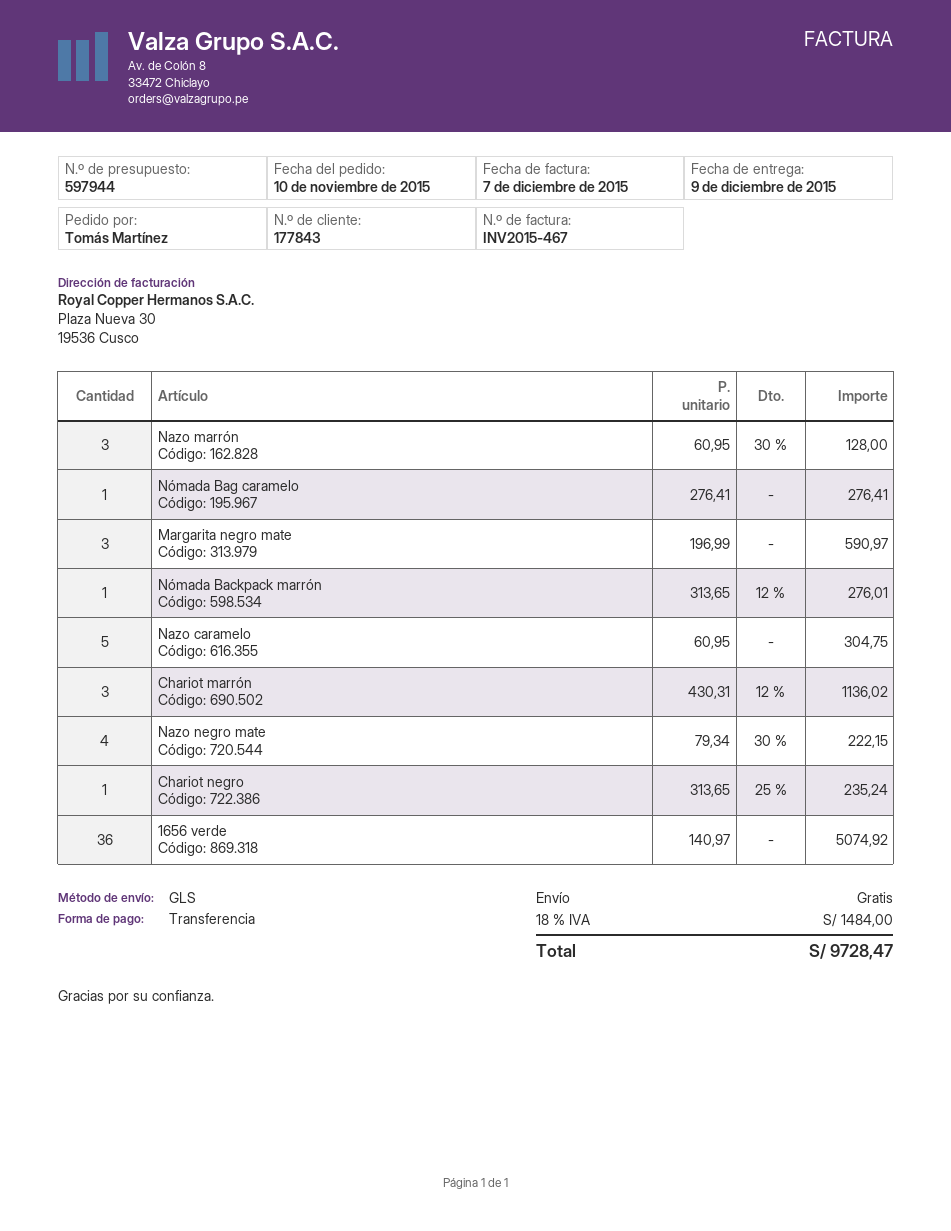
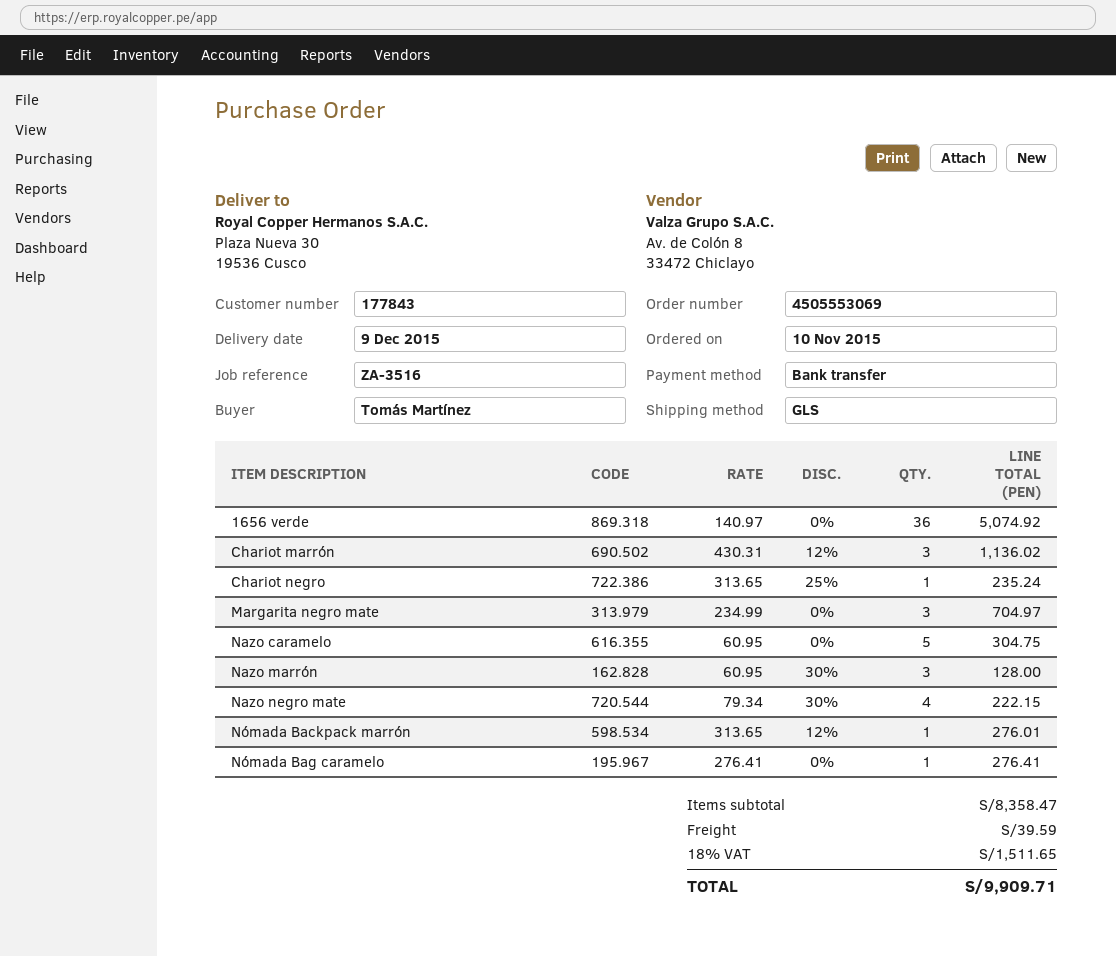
Margarita negro mate: 3 x 196.99 = 590.97 -> 3 x 234.99 = 704.97
shipping: 0.00 -> 39.59
tax: 18% = 1484.00 -> 18% = 1511.65
total: 9728.47 -> 9909.71

